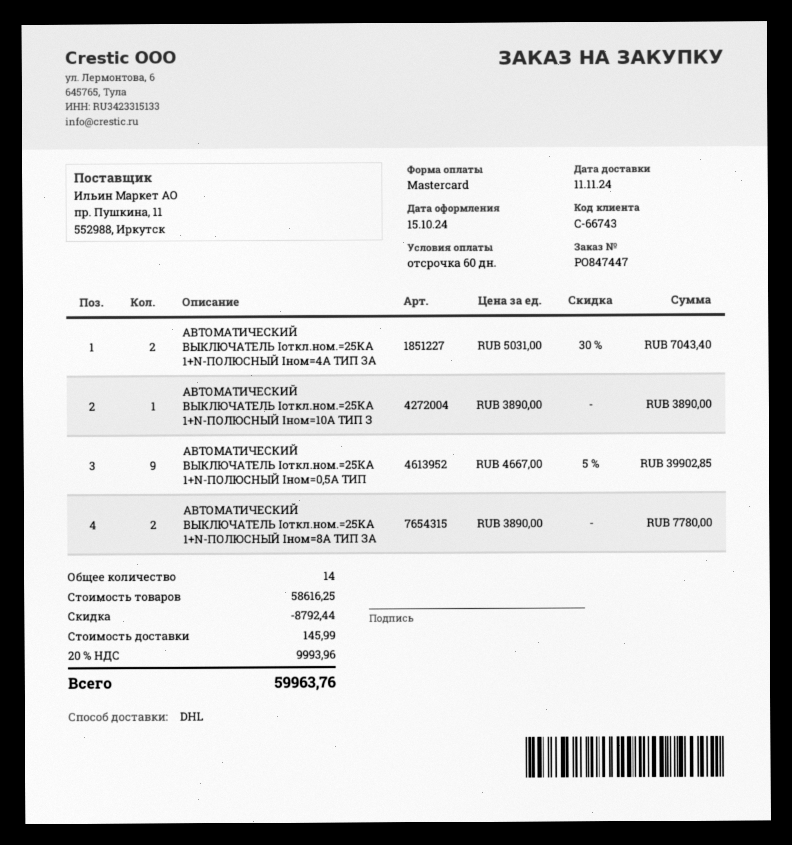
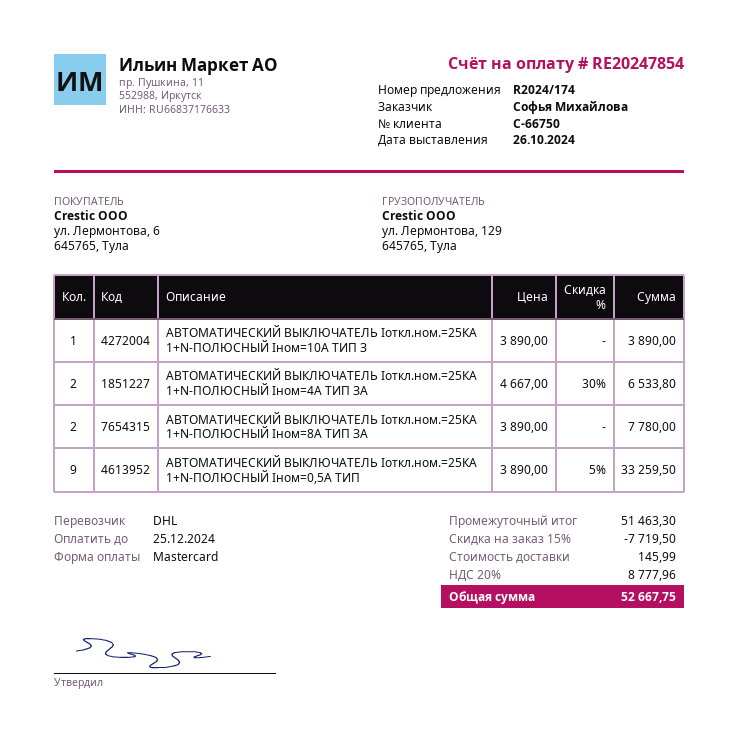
customer number: C-66743 -> C-66750
АВТОМАТИЧЕСКИЙ ВЫКЛЮЧАТЕЛЬ Iоткл.ном.=25КА 1+N-ПОЛЮСНЫЙ Iном=4А ТИП ЗА: 2 x 5031.00 - 30% = 7043.40 -> 2 x 4667.00 - 30% = 6533.80
АВТОМАТИЧЕСКИЙ ВЫКЛЮЧАТЕЛЬ Iоткл.ном.=25КА 1+N-ПОЛЮСНЫЙ Iном=0,5А ТИП: 9 x 4667.00 - 5% = 39902.85 -> 9 x 3890.00 - 5% = 33259.50
subtotal: 58616.25 -> 51463.30
discount: 8792.44 -> 7719.50
tax: 20% = 9993.96 -> 20% = 8777.96
total: 59963.76 -> 52667.75

